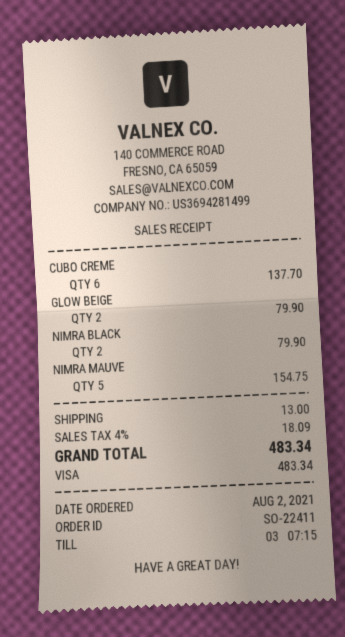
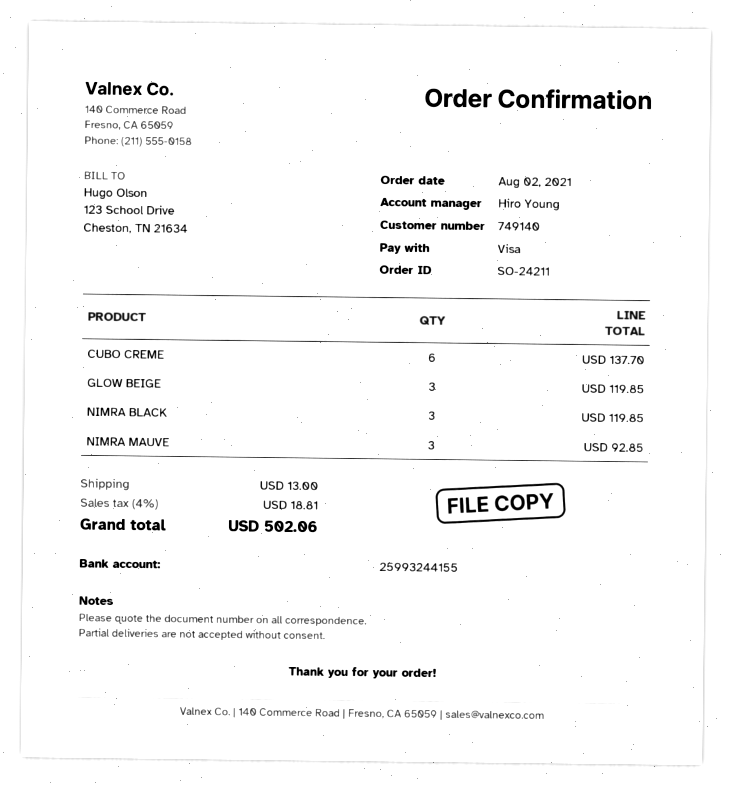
order number: SO-22411 -> SO-24211
GLOW BEIGE: 2 for 79.90 -> 3 for 119.85
NIMRA BLACK: 2 for 79.90 -> 3 for 119.85
NIMRA MAUVE: 5 for 154.75 -> 3 for 92.85
tax: 4% = 18.09 -> 4% = 18.81
total: 483.34 -> 502.06

